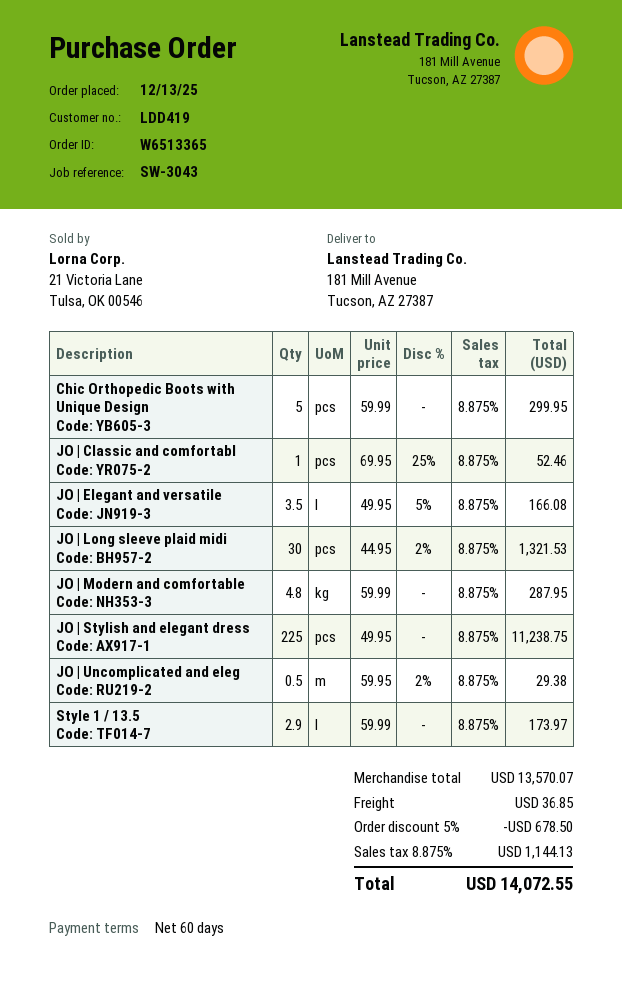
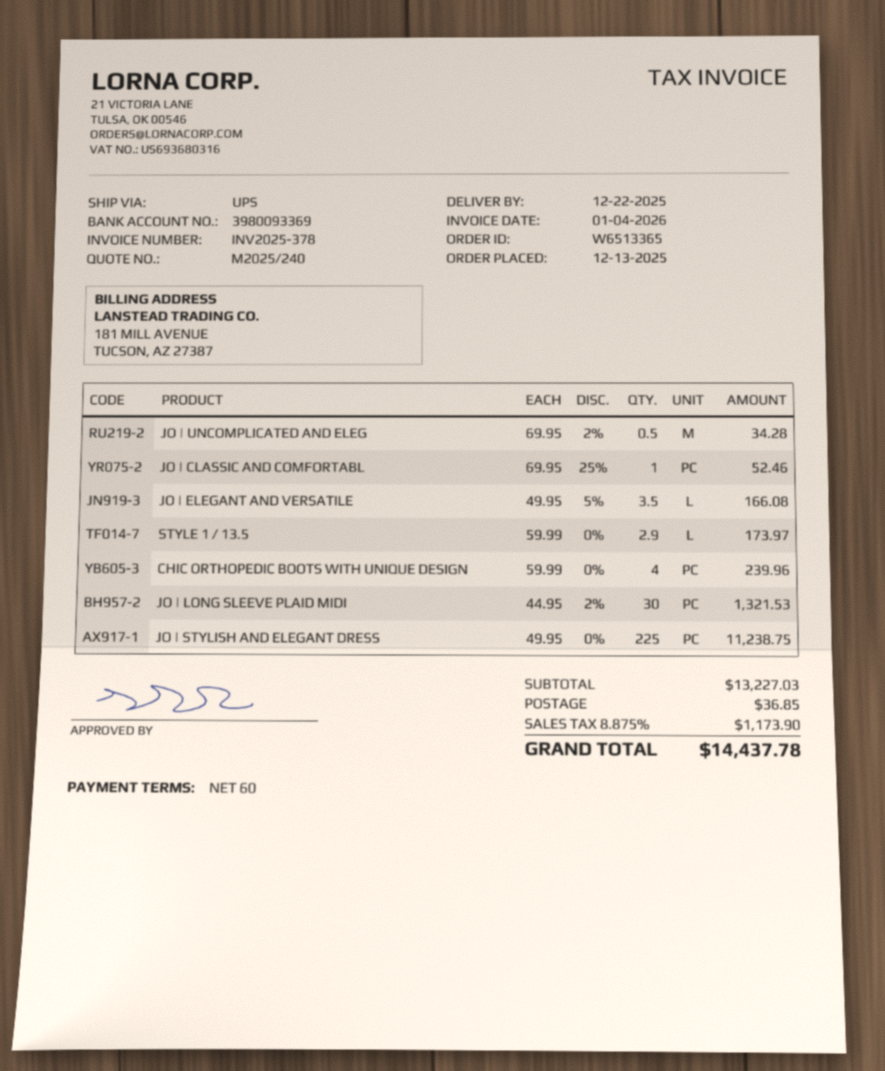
Chic Orthopedic Boots with Unique Design: 5 x 59.99 = 299.95 -> 4 x 59.99 = 239.96
JO | Modern and comfortable: 4.8 x 59.99 = 287.95 -> none
JO | Uncomplicated and eleg: 0.5 x 59.95 - 2% = 29.38 -> 0.5 x 69.95 - 2% = 34.28
subtotal: 13570.07 -> 13227.03
discount: 5% = 678.50 -> none
tax: 8.875% = 1144.13 -> 8.875% = 1173.90
total: 14072.55 -> 14437.78

